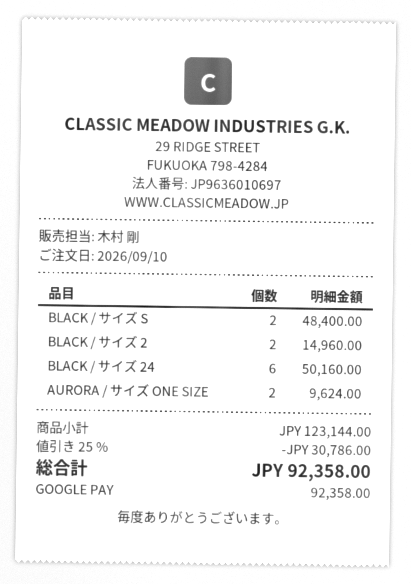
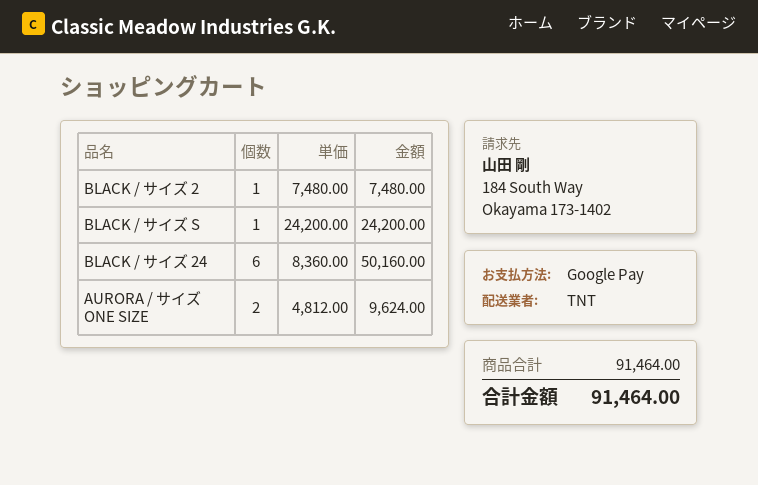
BLACK / サイズ S: 2 for 48400.00 -> 1 for 24200.00
BLACK / サイズ 2: 2 for 14960.00 -> 1 for 7480.00
subtotal: 123144.00 -> 91464.00
discount: 25% = 30786.00 -> none
total: 92358.00 -> 91464.00

